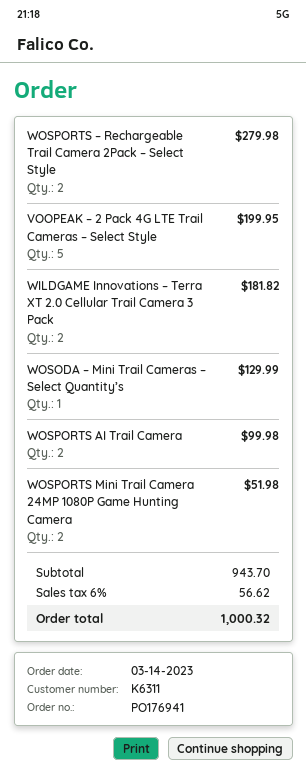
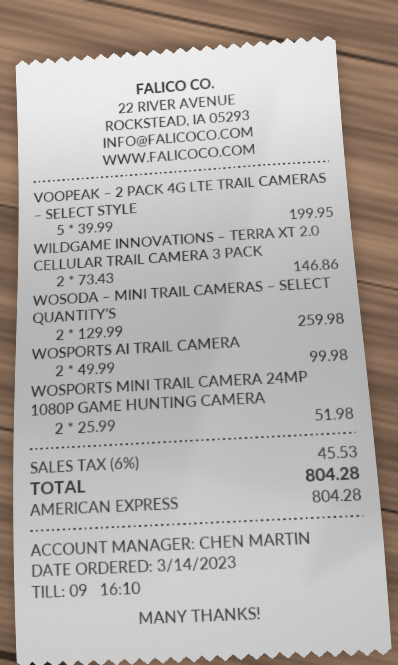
WOSPORTS – Rechargeable Trail Camera 2Pack – Select Style: 2 for 279.98 -> none
WILDGAME Innovations – Terra XT 2.0 Cellular Trail Camera 3 Pack: 2 for 181.82 -> 2 for 146.86
WOSODA – Mini Trail Cameras – Select Quantity’s: 1 for 129.99 -> 2 for 259.98
tax: 6% = 56.62 -> 6% = 45.53
total: 1000.32 -> 804.28

